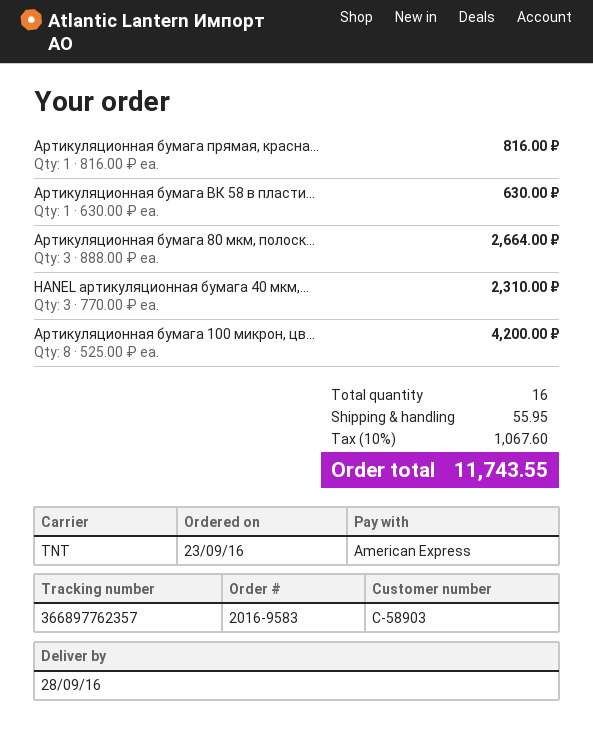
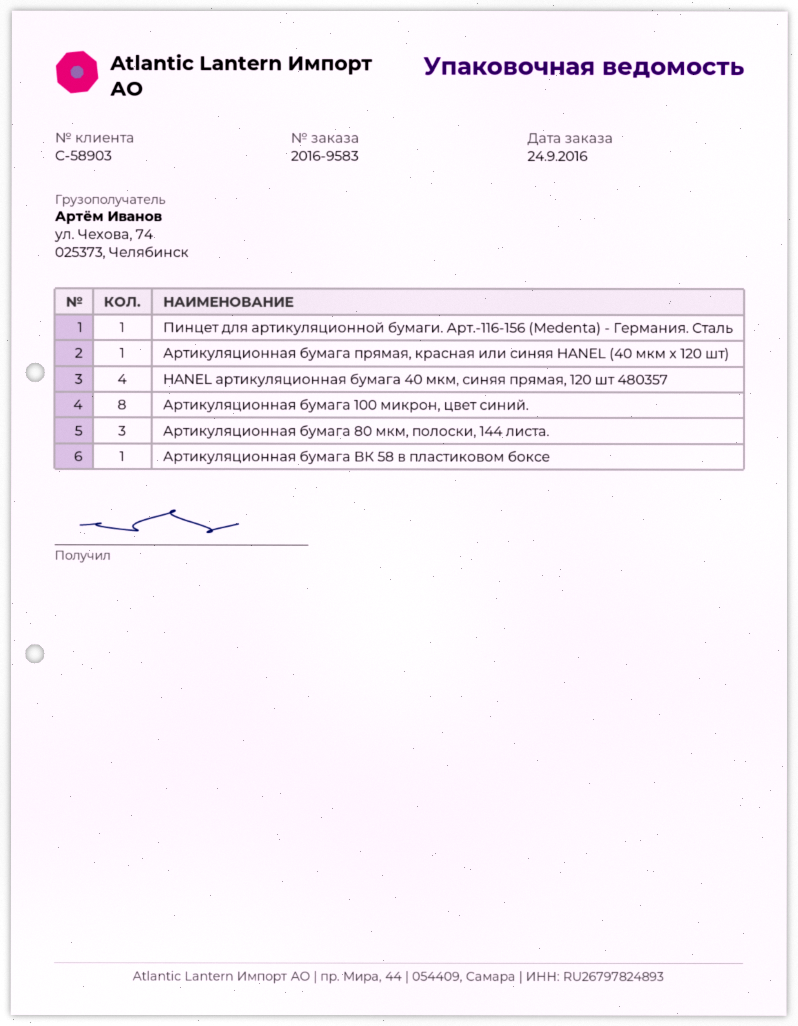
order date: 2016-09-23 -> 2016-09-24
HANEL артикуляционная бумага 40 мкм,...: 3 -> 4
Пинцет для артикуляционной бумаги. Арт.-116-156 (Medenta) - Германия. Сталь: none -> 1

